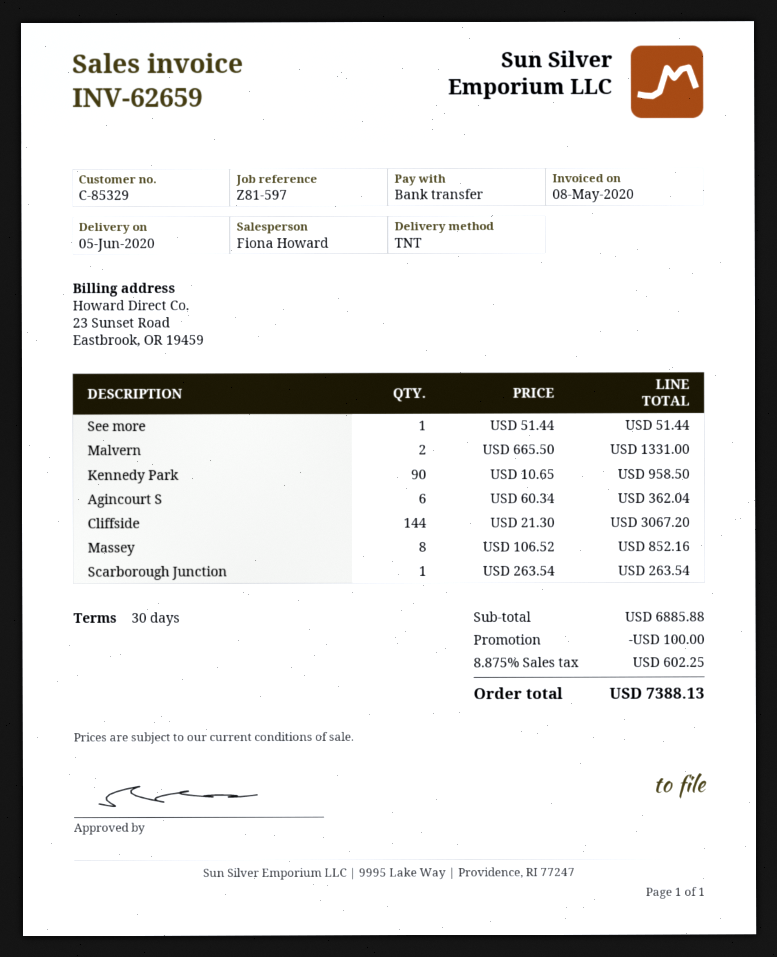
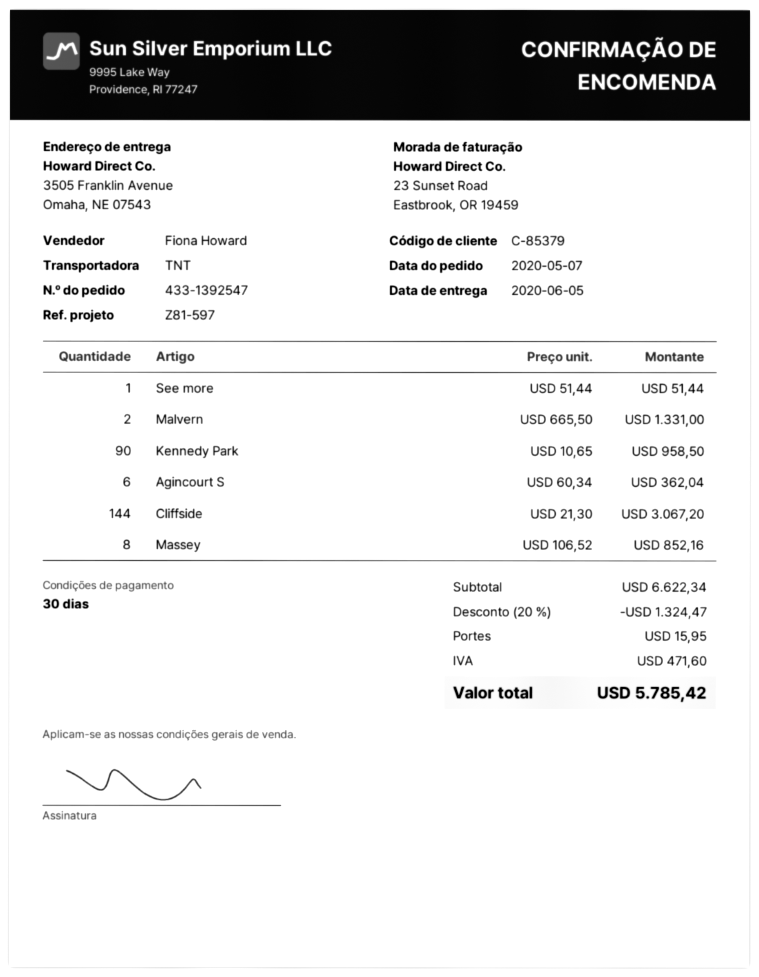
customer number: C-85329 -> C-85379
Scarborough Junction: 1 x 263.54 = 263.54 -> none
subtotal: 6885.88 -> 6622.34
discount: 100.00 -> 1324.47
shipping: none -> 15.95
tax: 602.25 -> 471.60
total: 7388.13 -> 5785.42

